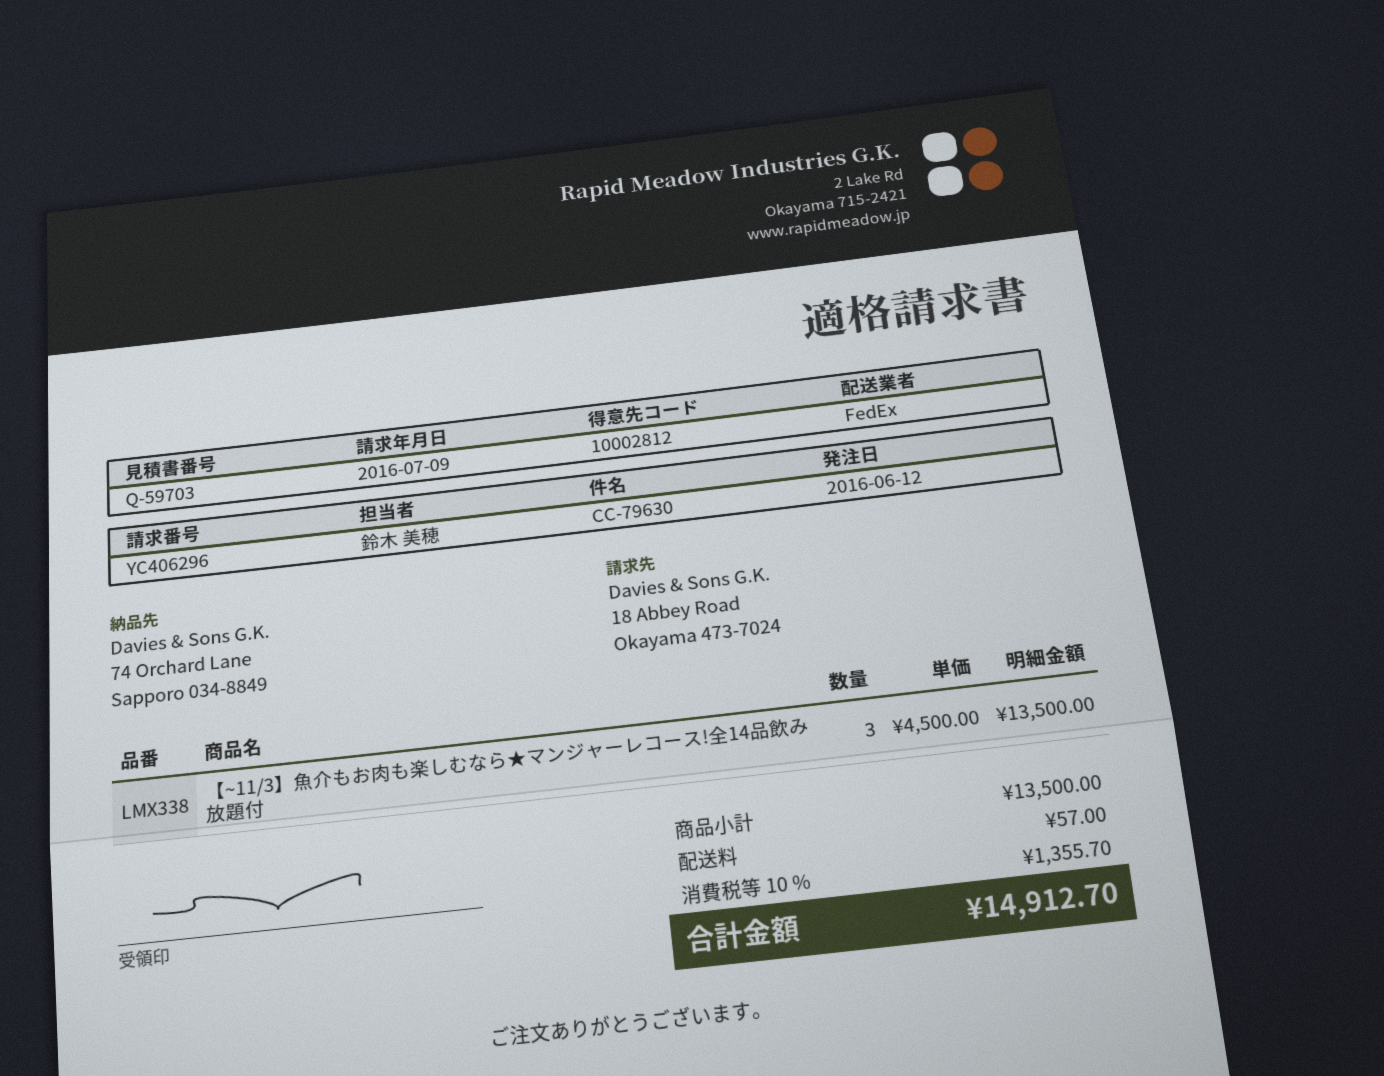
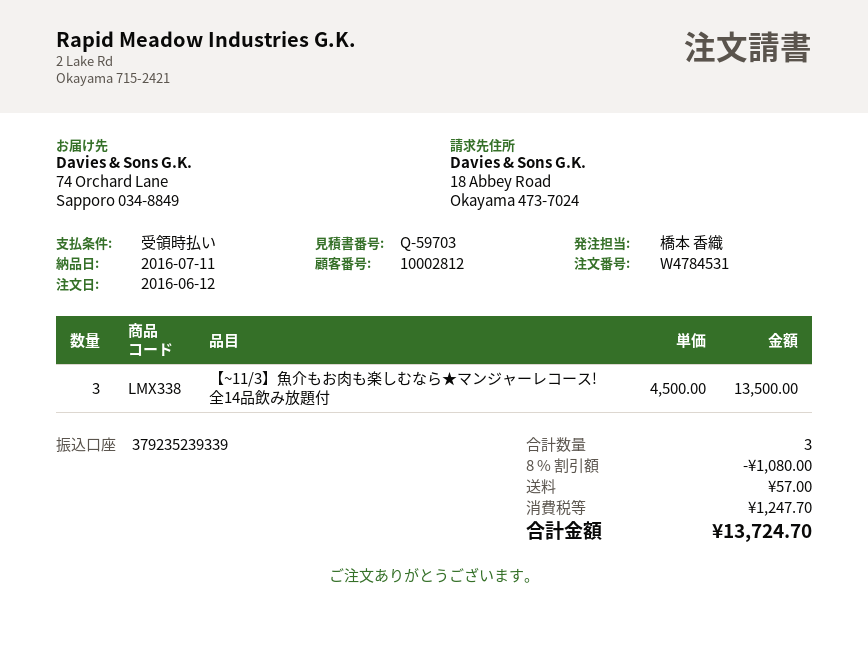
discount: none -> 8% = 1080.00
tax: 1355.70 -> 1247.70
total: 14912.70 -> 13724.70

